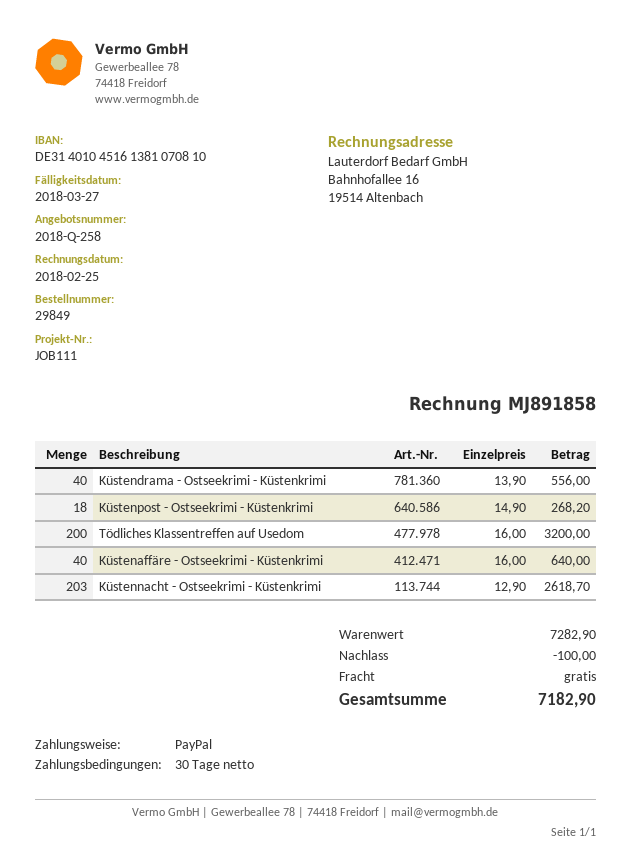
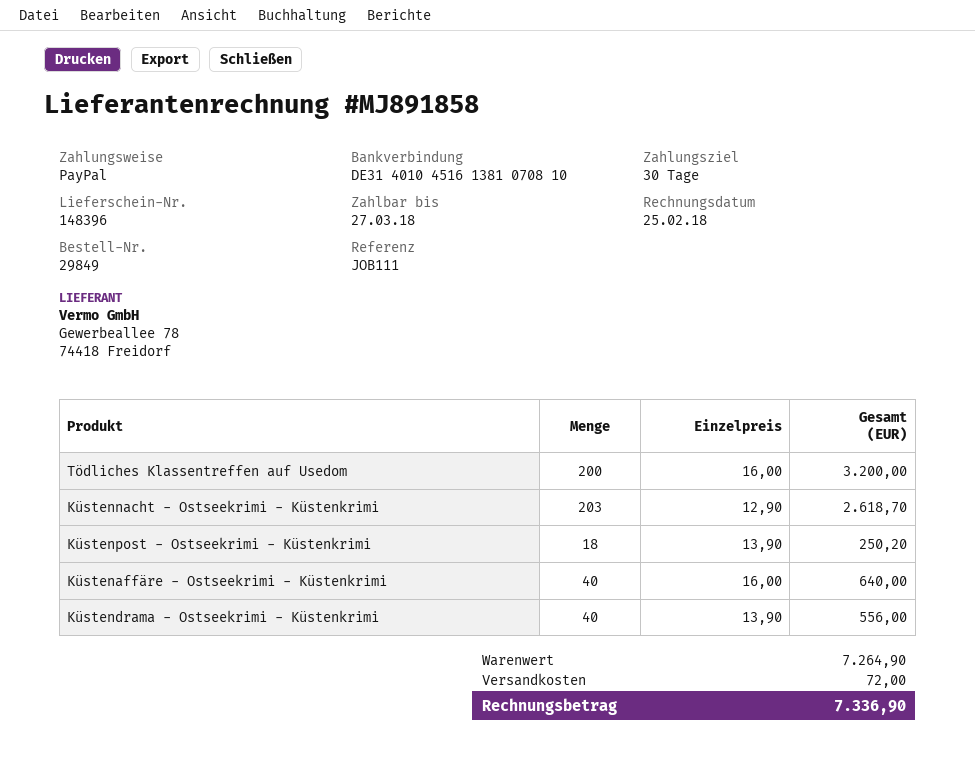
Küstenpost - Ostseekrimi - Küstenkrimi: 18 x 14.90 = 268.20 -> 18 x 13.90 = 250.20
subtotal: 7282.90 -> 7264.90
discount: 100.00 -> none
shipping: 0.00 -> 72.00
total: 7182.90 -> 7336.90

